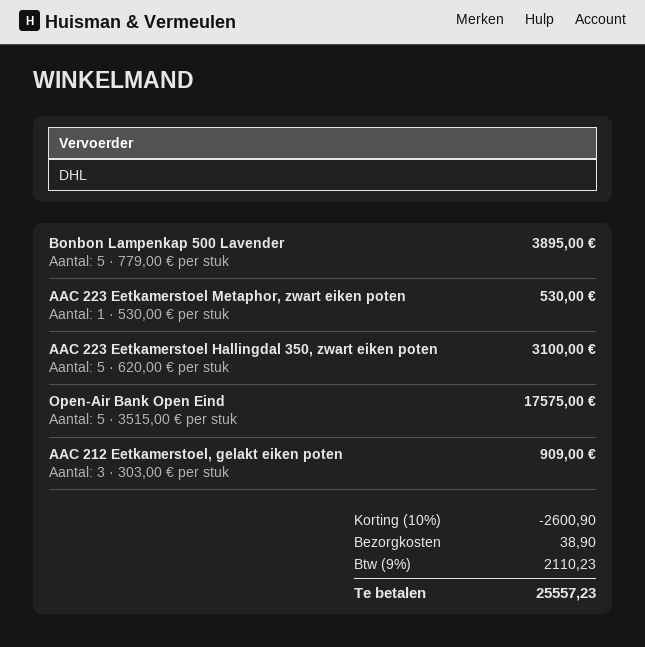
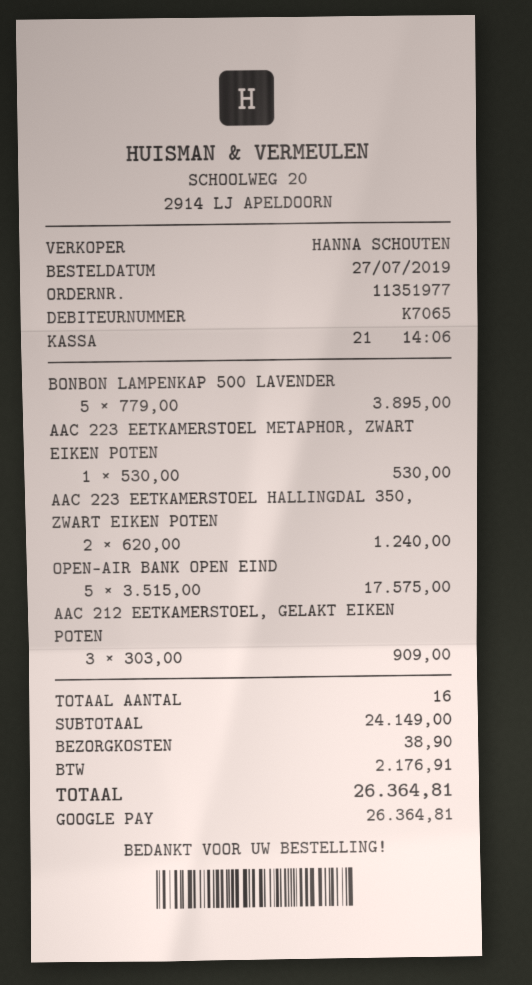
AAC 223 Eetkamerstoel Hallingdal 350, zwart eiken poten: 5 x 620.00 = 3100.00 -> 2 x 620.00 = 1240.00
discount: 10% = 2600.90 -> none
tax: 2110.23 -> 2176.91
total: 25557.23 -> 26364.81

